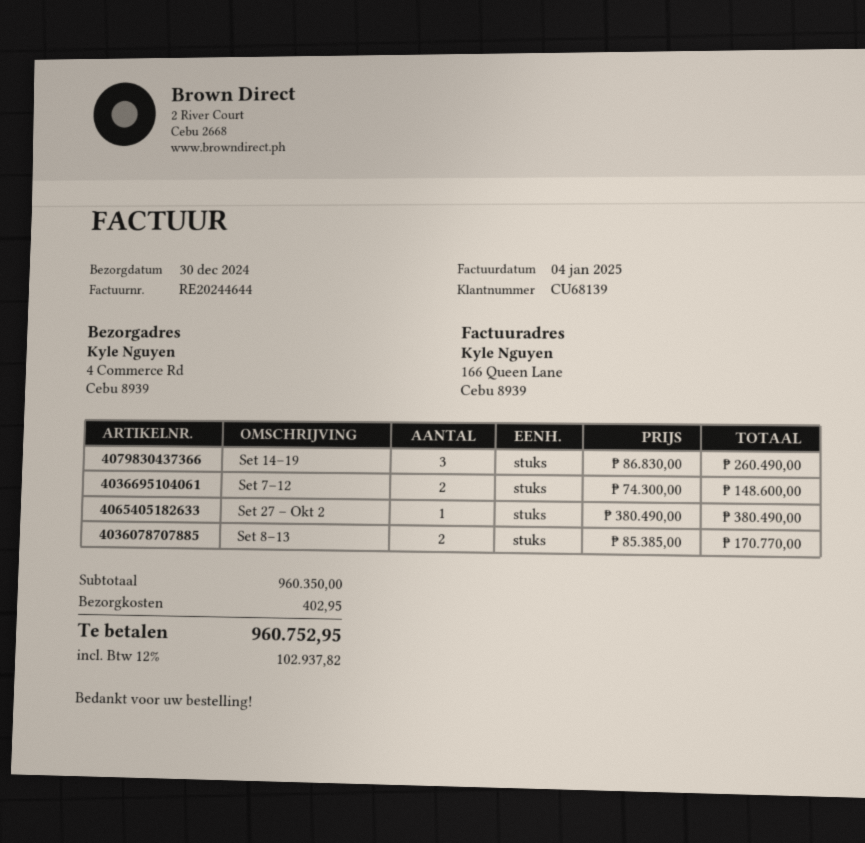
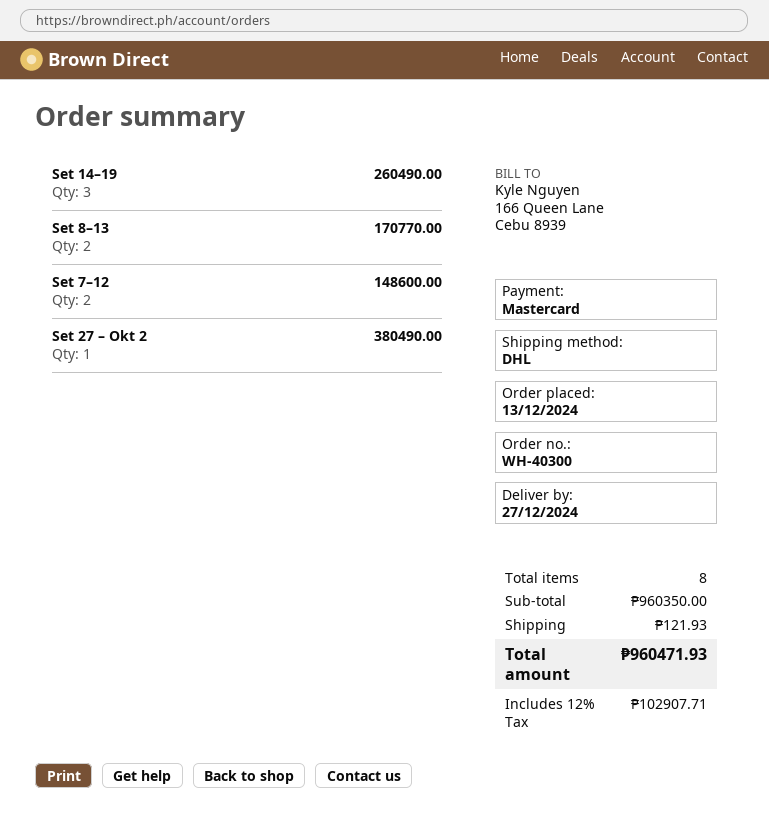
delivery date: 2024-12-30 -> 2024-12-27
shipping: 402.95 -> 121.93
tax: 12% = 102937.82 -> 12% = 102907.71
total: 960752.95 -> 960471.93

